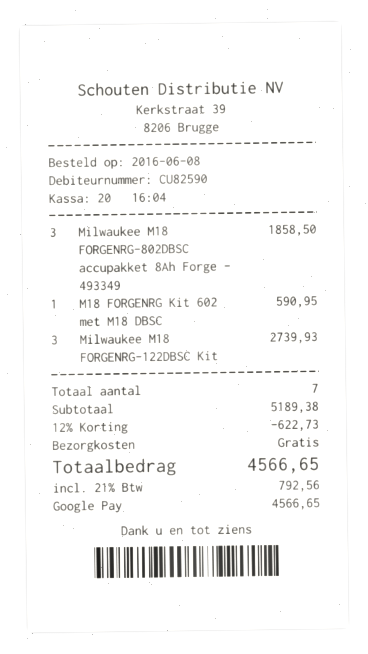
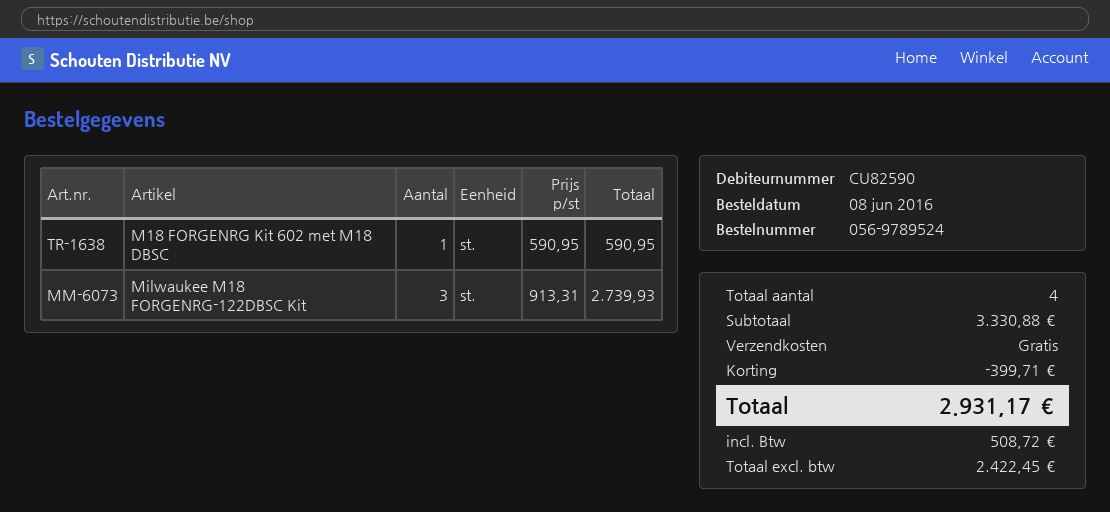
Milwaukee M18 FORGENRG-802DBSC accupakket 8Ah Forge - 493349: 3 for 1858.50 -> none
total quantity: 7 -> 4
subtotal: 5189.38 -> 3330.88
discount: 622.73 -> 399.71
tax: 792.56 -> 508.72
total: 4566.65 -> 2931.17

